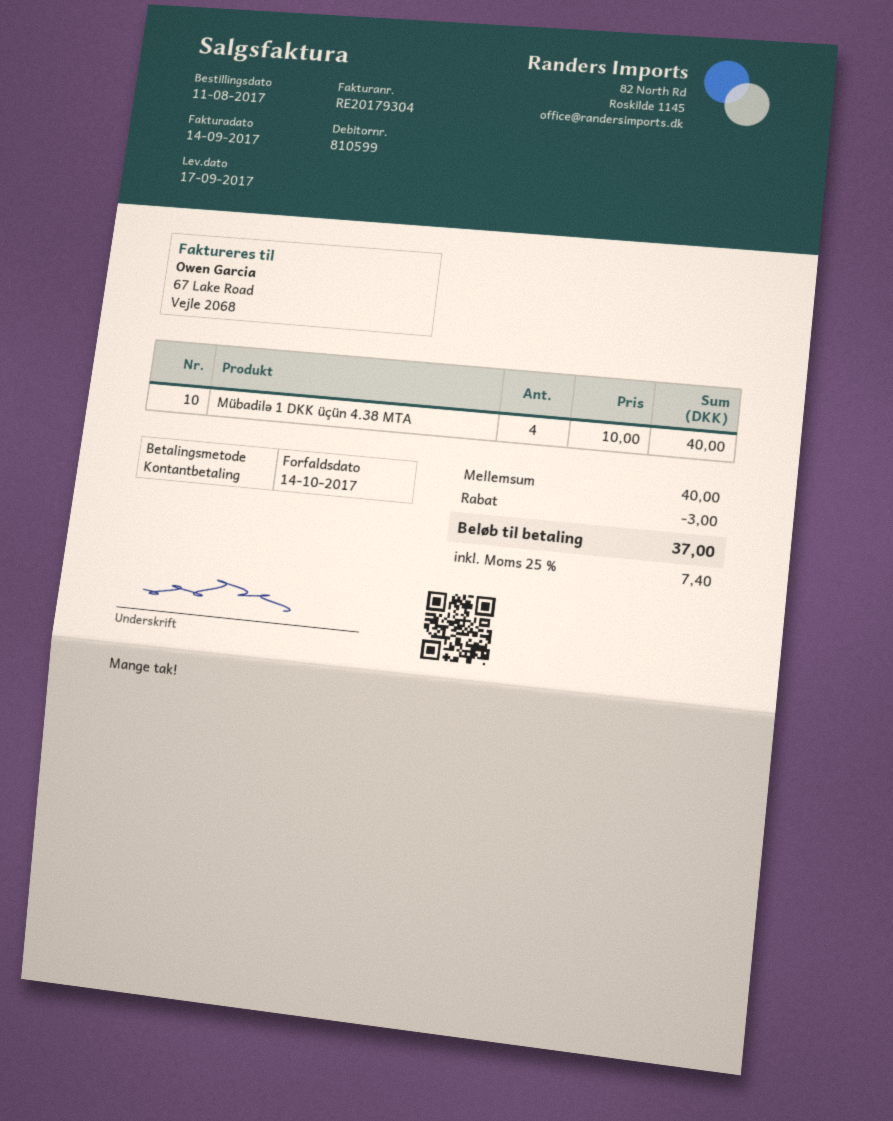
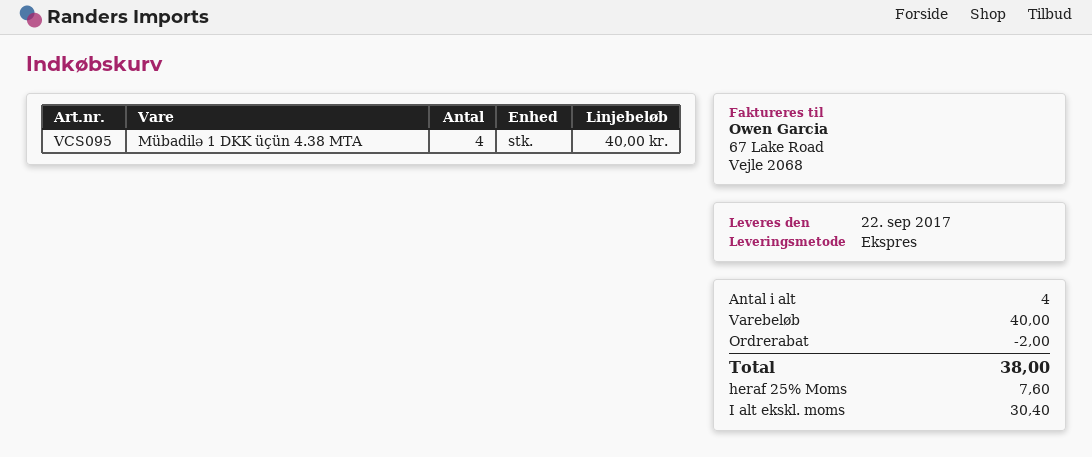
delivery date: 2017-09-17 -> 2017-09-22
discount: 3.00 -> 2.00
tax: 25% = 7.40 -> 25% = 7.60
total: 37.00 -> 38.00

